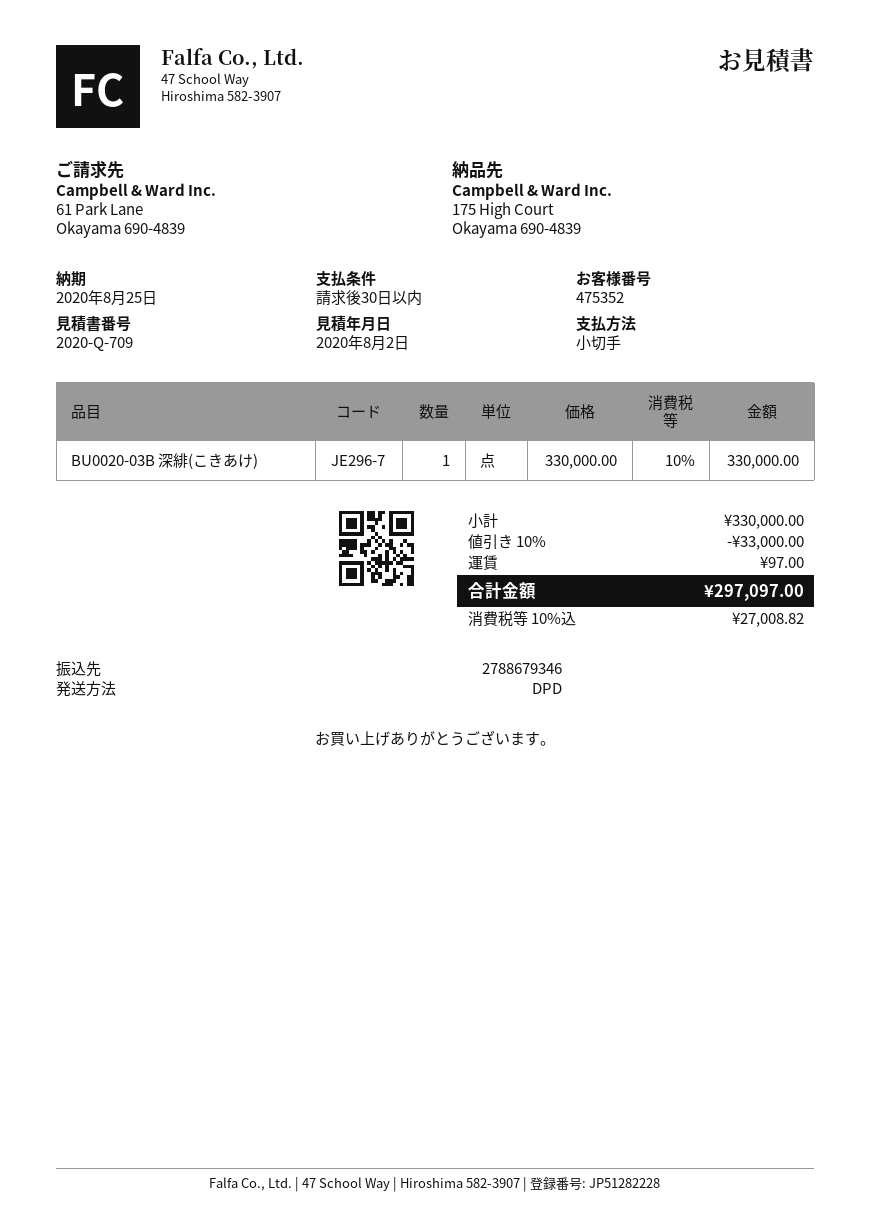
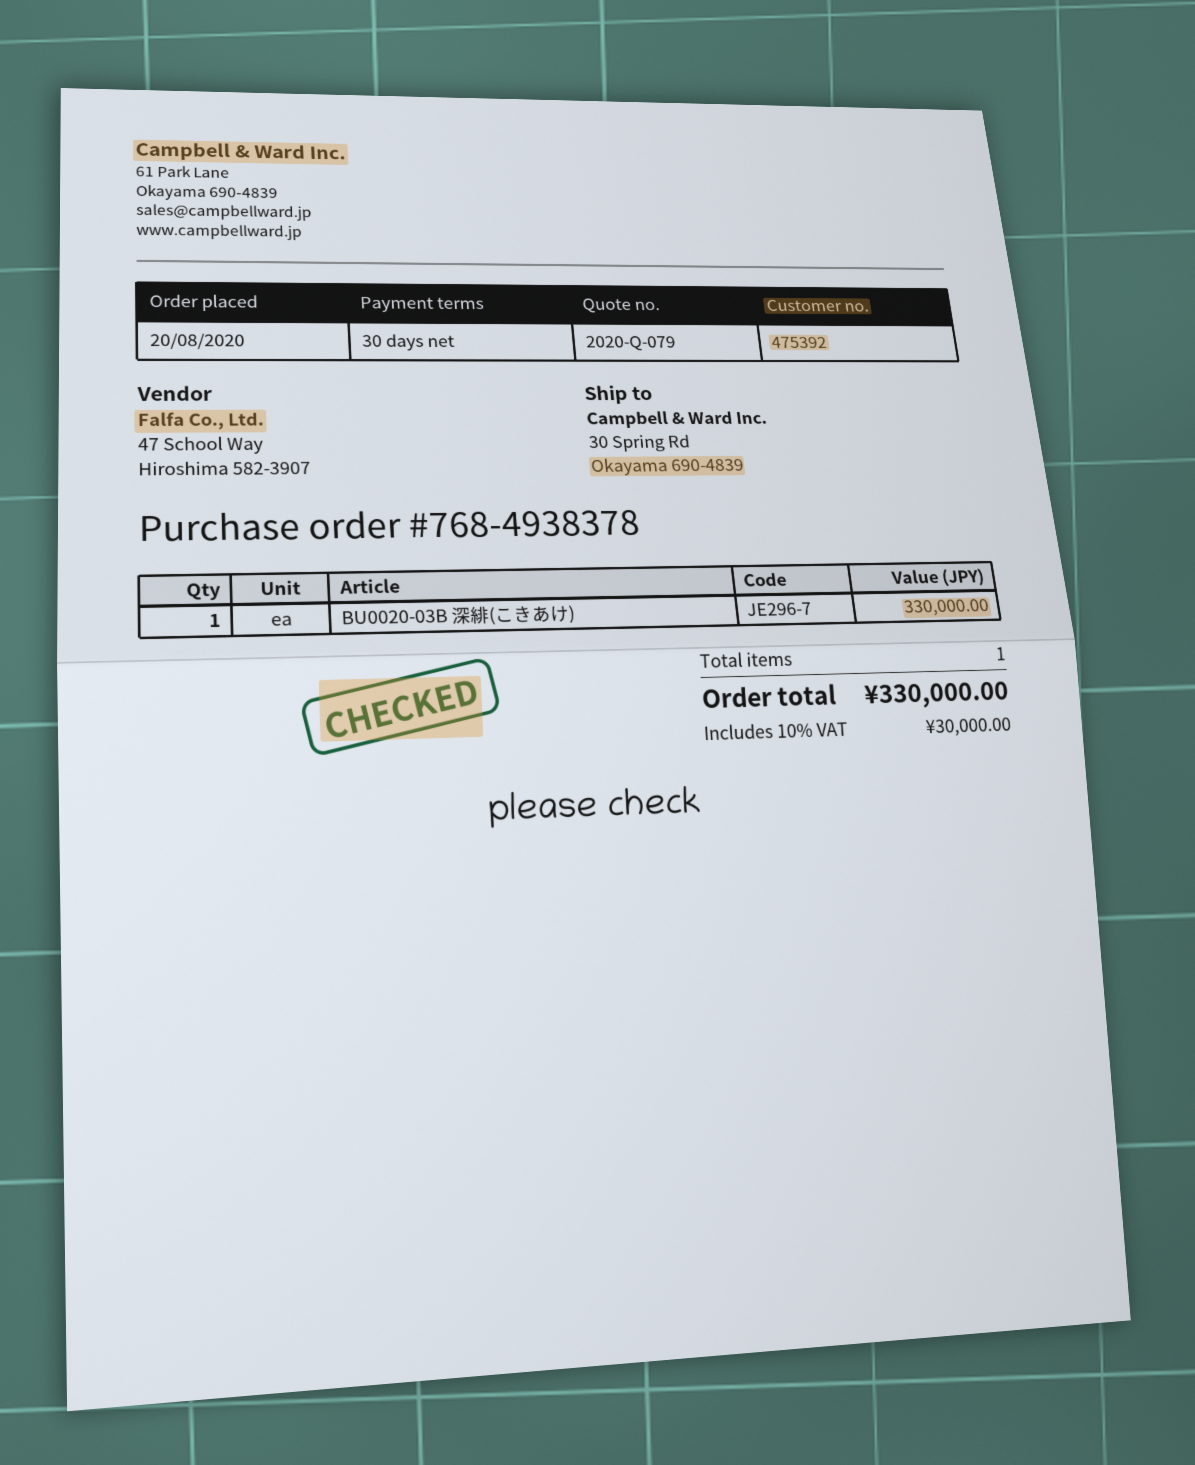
quote number: 2020-Q-709 -> 2020-Q-079
customer number: 475352 -> 475392
ship to: 175 High Court, Okayama 690-4839 -> 30 Spring Rd, Okayama 690-4839
discount: 10% = 33000.00 -> none
shipping: 97.00 -> none
tax: 10% = 27008.82 -> 10% = 30000.00
total: 297097.00 -> 330000.00

